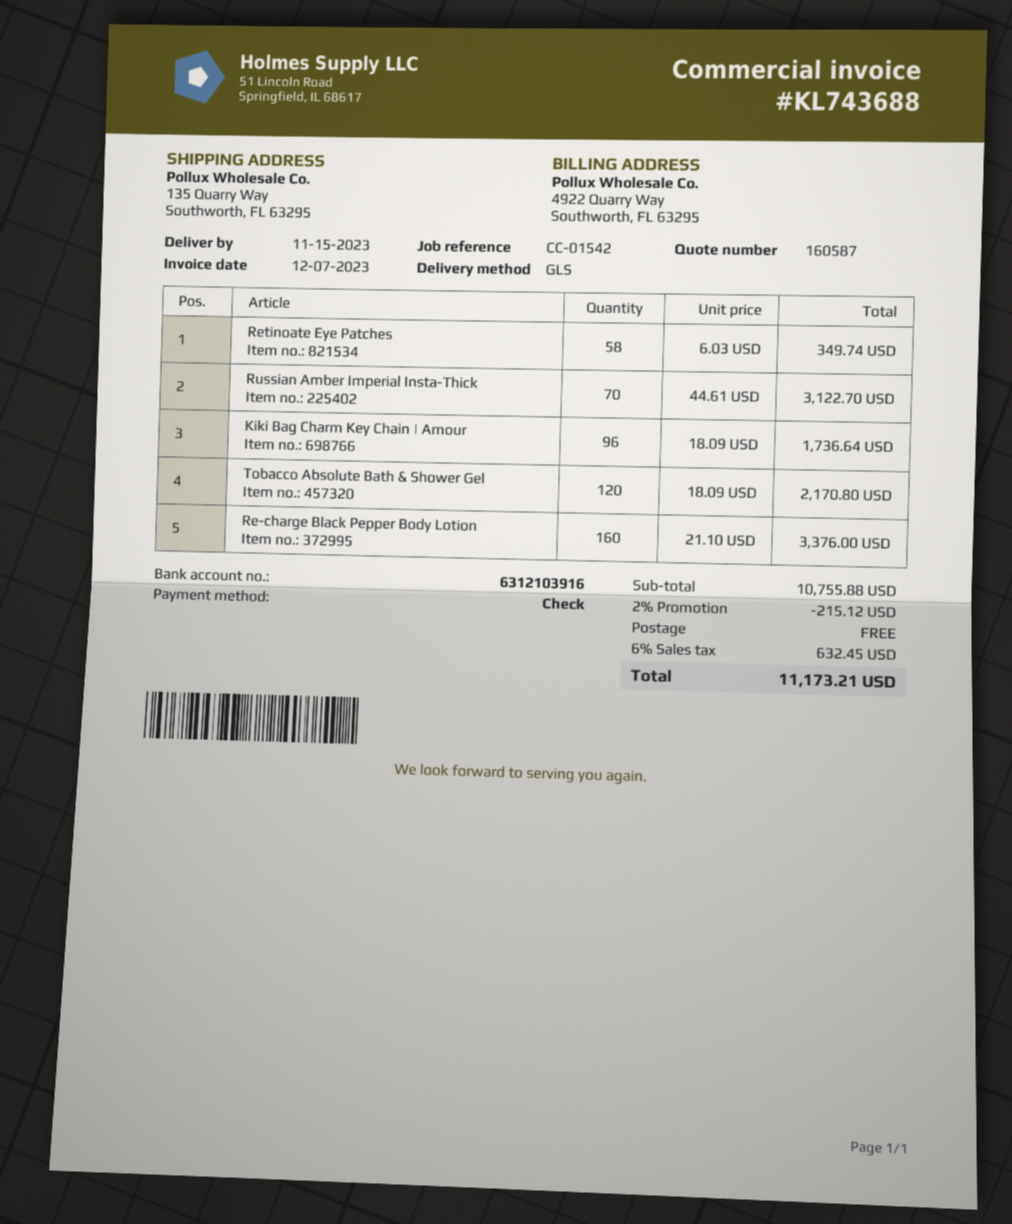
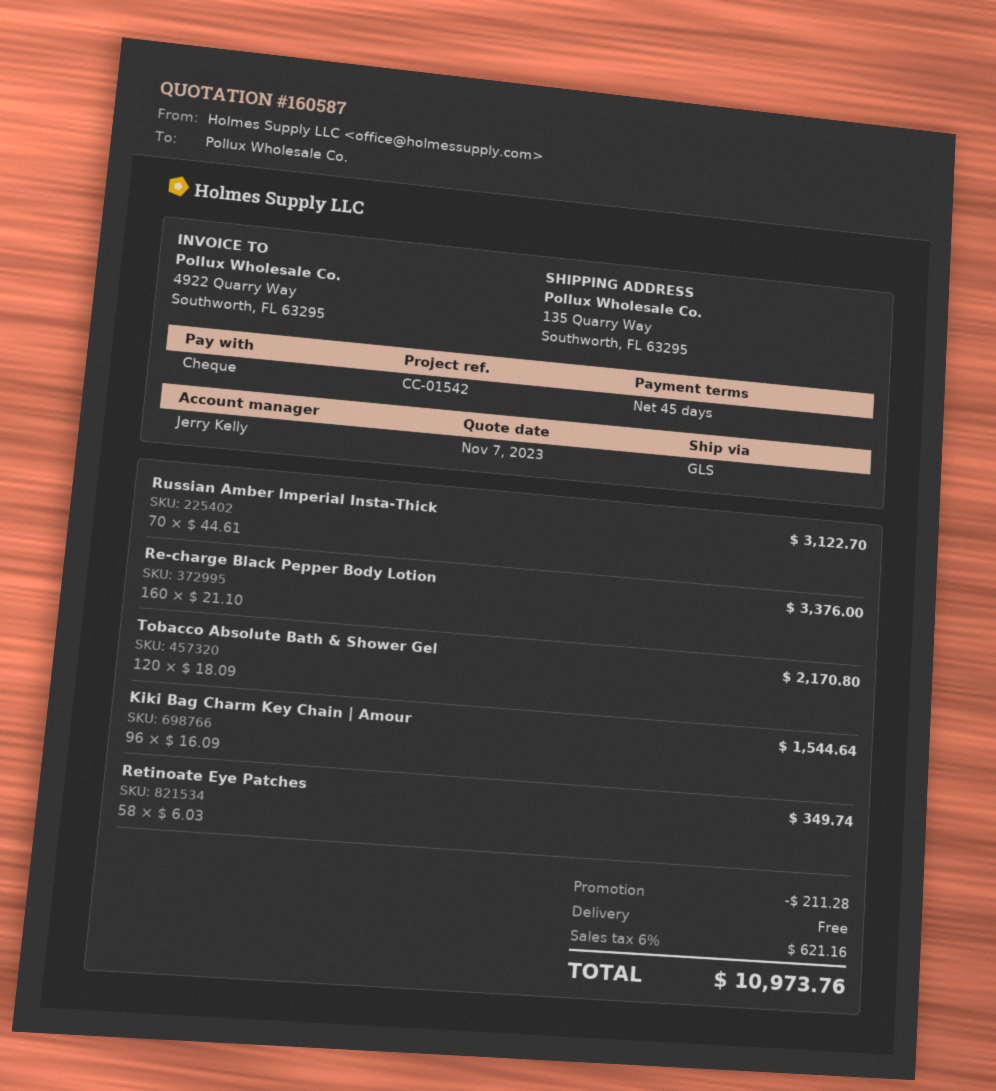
Kiki Bag Charm Key Chain | Amour: 96 x 18.09 = 1736.64 -> 96 x 16.09 = 1544.64
discount: 215.12 -> 211.28
tax: 6% = 632.45 -> 6% = 621.16
total: 11173.21 -> 10973.76

